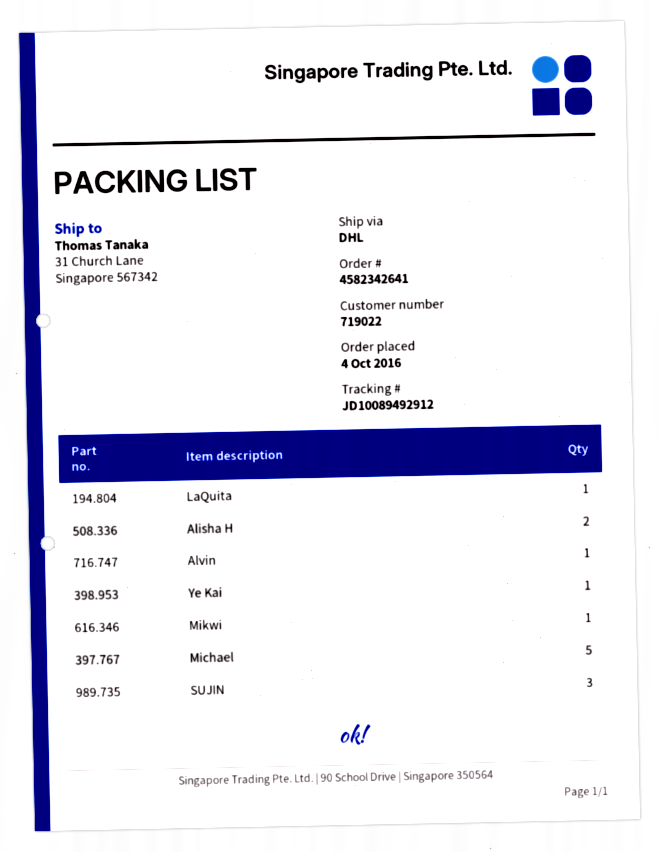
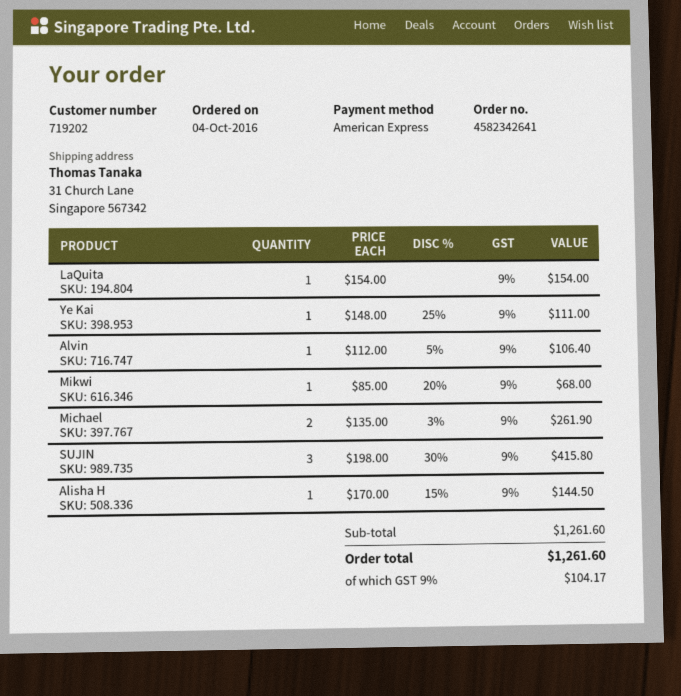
customer number: 719022 -> 719202
Alisha H: 2 -> 1
Michael: 5 -> 2

